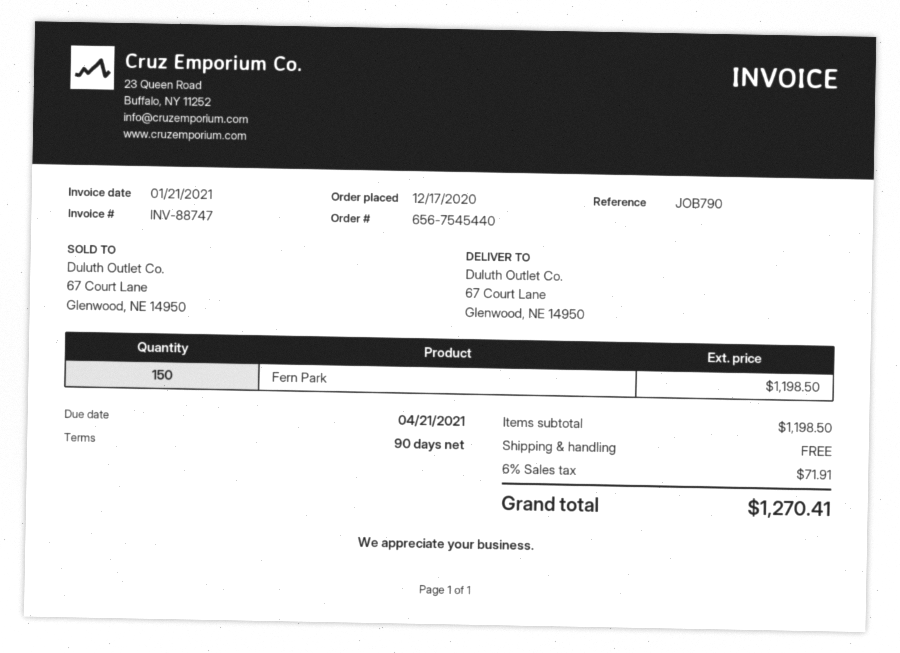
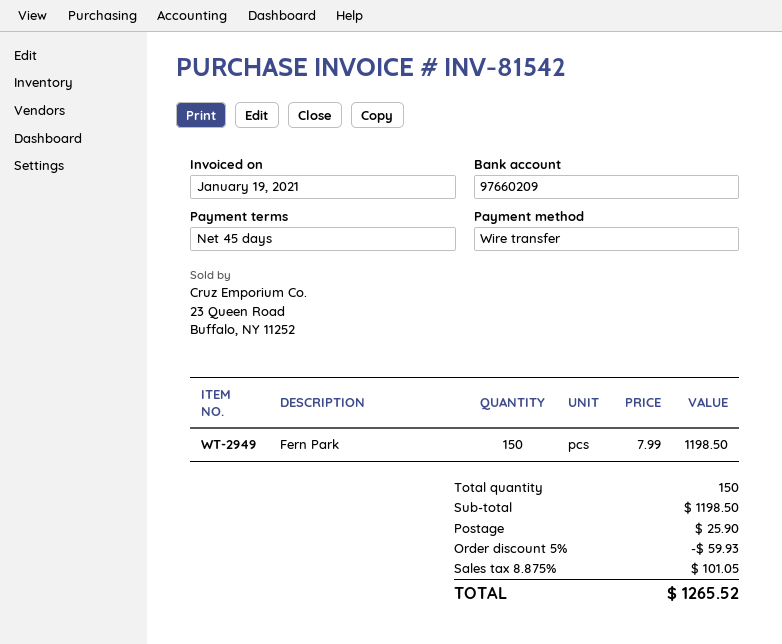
invoice number: INV-88747 -> INV-81542
invoice date: 2021-01-21 -> 2021-01-19
payment terms: 90 days -> 45 days
discount: none -> 5% = 59.93
shipping: 0.00 -> 25.90
tax: 6% = 71.91 -> 8.875% = 101.05
total: 1270.41 -> 1265.52

